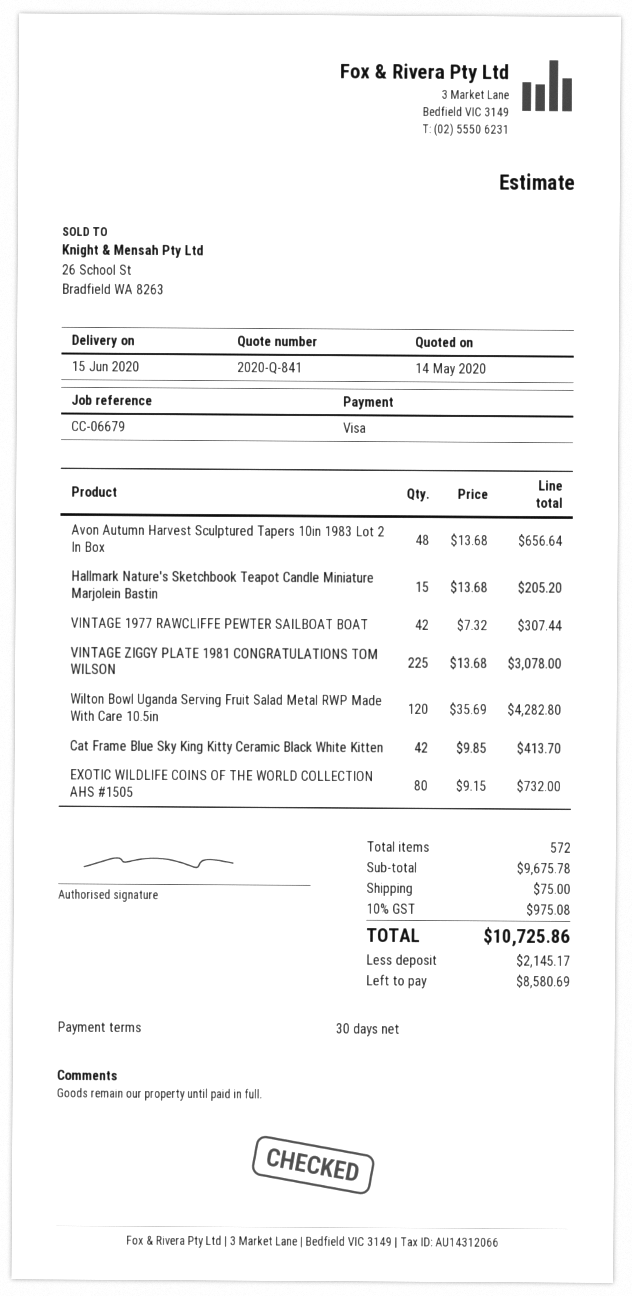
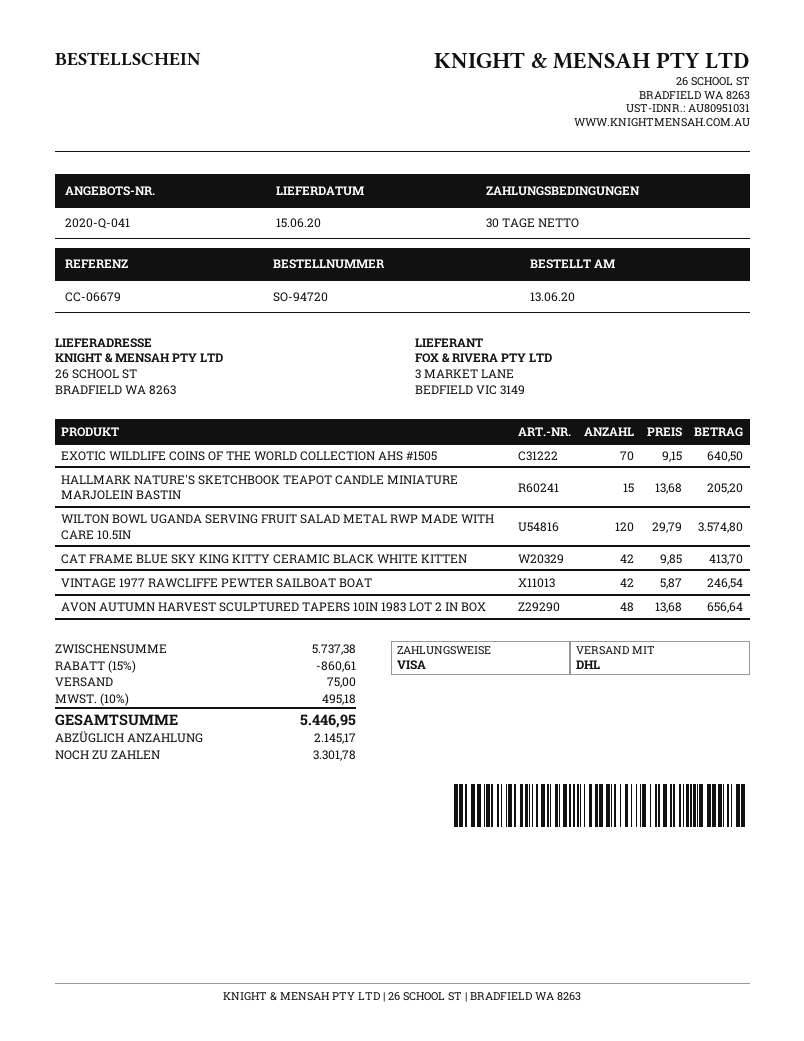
quote number: 2020-Q-841 -> 2020-Q-041
VINTAGE 1977 RAWCLIFFE PEWTER SAILBOAT BOAT: 42 x 7.32 = 307.44 -> 42 x 5.87 = 246.54
VINTAGE ZIGGY PLATE 1981 CONGRATULATIONS TOM WILSON: 225 x 13.68 = 3078.00 -> none
Wilton Bowl Uganda Serving Fruit Salad Metal RWP Made With Care 10.5in: 120 x 35.69 = 4282.80 -> 120 x 29.79 = 3574.80
EXOTIC WILDLIFE COINS OF THE WORLD COLLECTION AHS #1505: 80 x 9.15 = 732.00 -> 70 x 9.15 = 640.50
subtotal: 9675.78 -> 5737.38
discount: none -> 15% = 860.61
tax: 10% = 975.08 -> 10% = 495.18
total: 10725.86 -> 5446.95
balance: 8580.69 -> 3301.78

